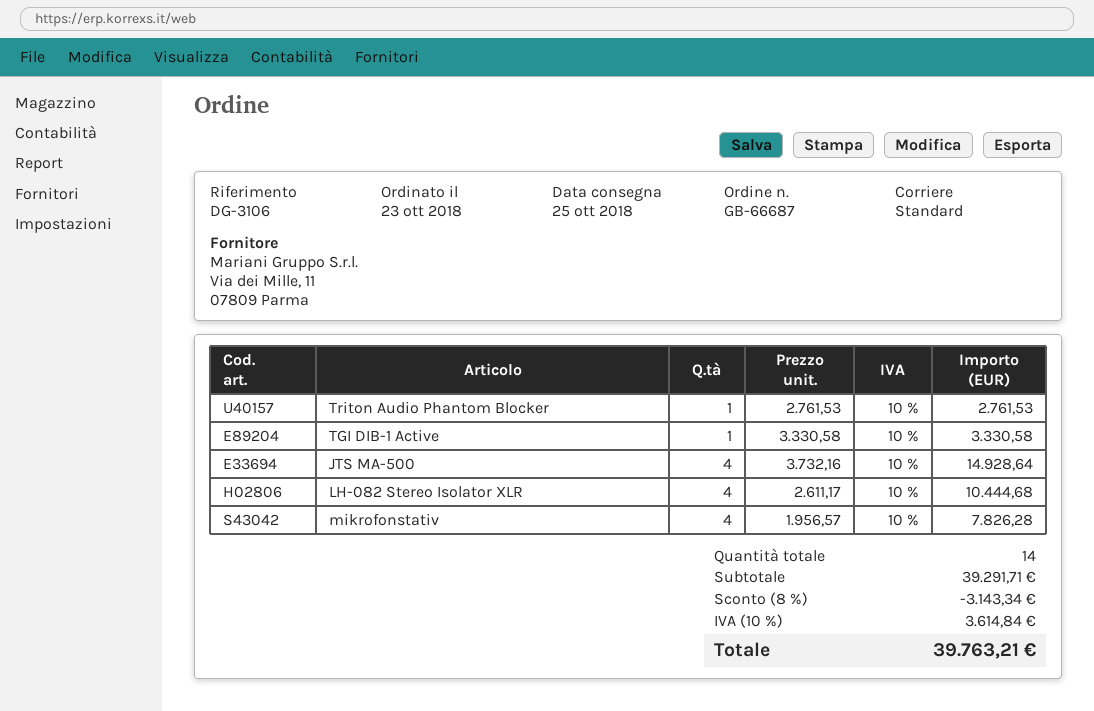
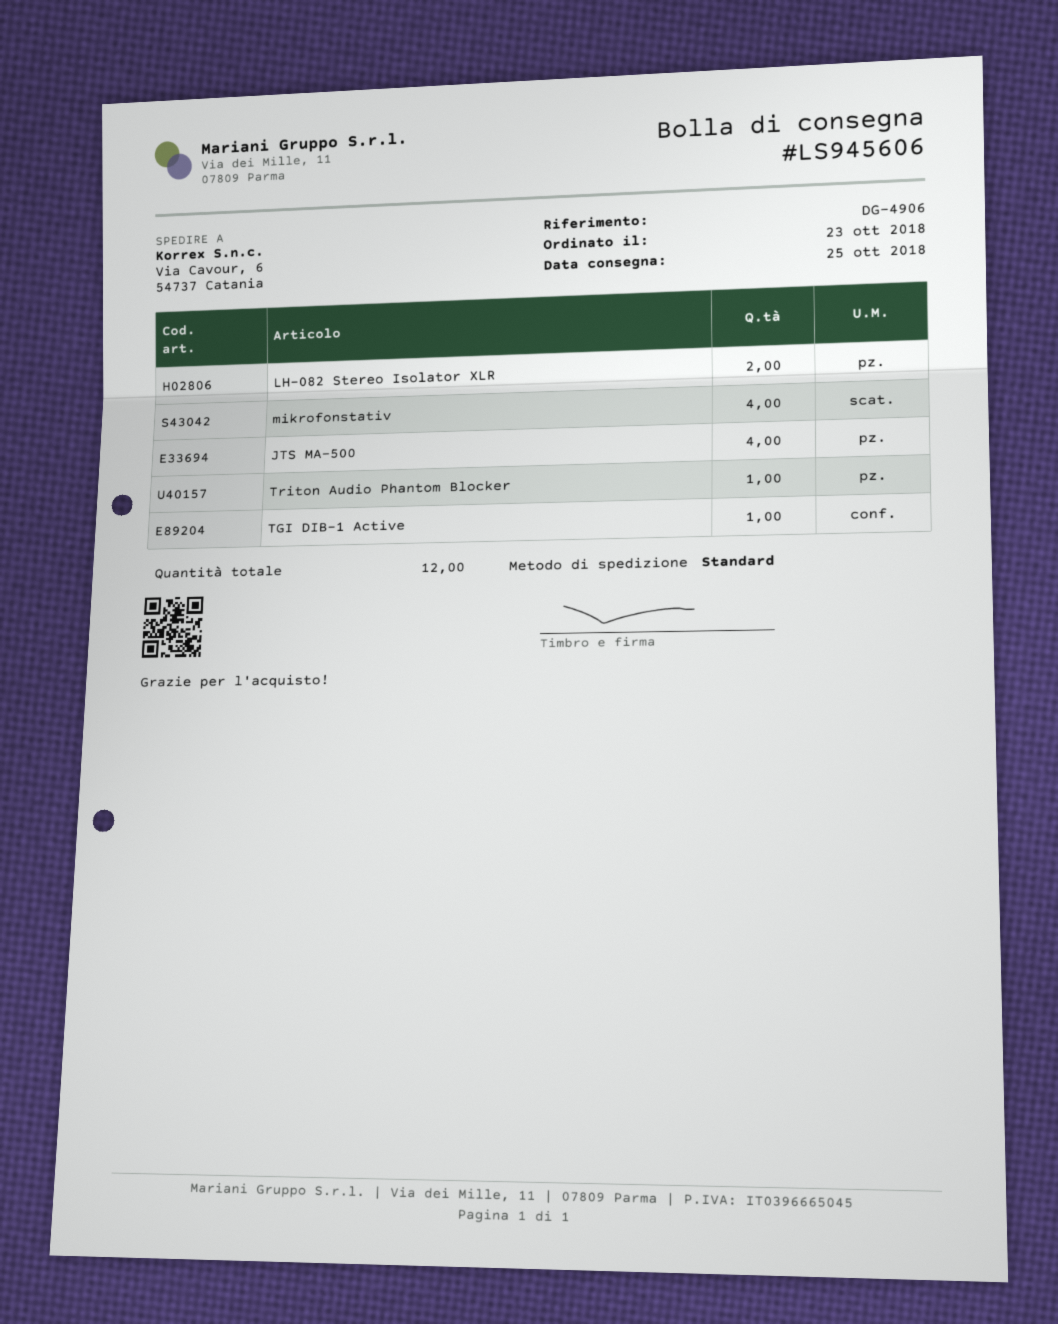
reference: DG-3106 -> DG-4906
LH-082 Stereo Isolator XLR: 4 -> 2
total quantity: 14 -> 12

